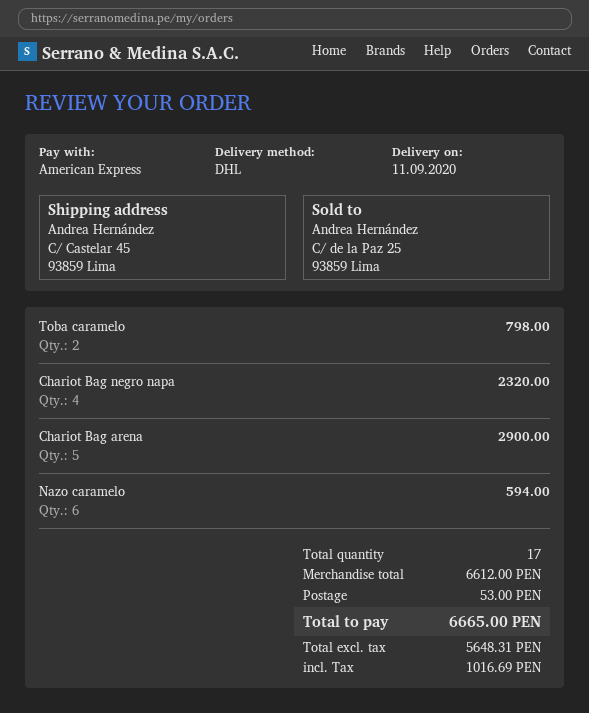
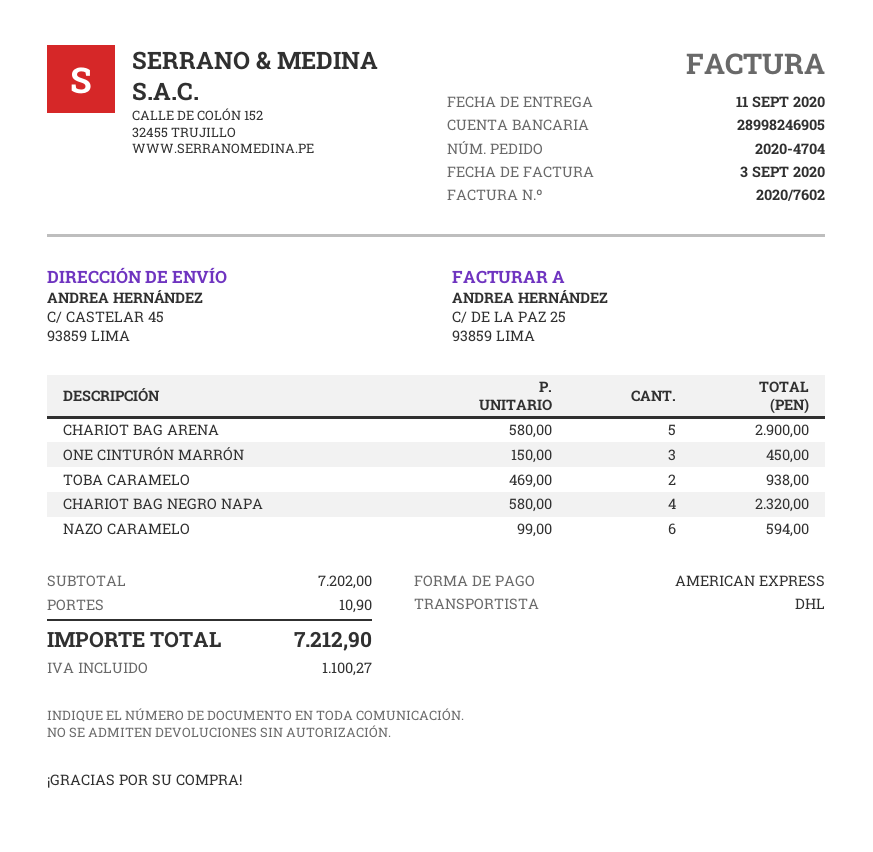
Toba caramelo: 2 for 798.00 -> 2 for 938.00
ONE CINTURÓN MARRÓN: none -> 3 for 450.00
subtotal: 6612.00 -> 7202.00
shipping: 53.00 -> 10.90
tax: 1016.69 -> 1100.27
total: 6665.00 -> 7212.90

